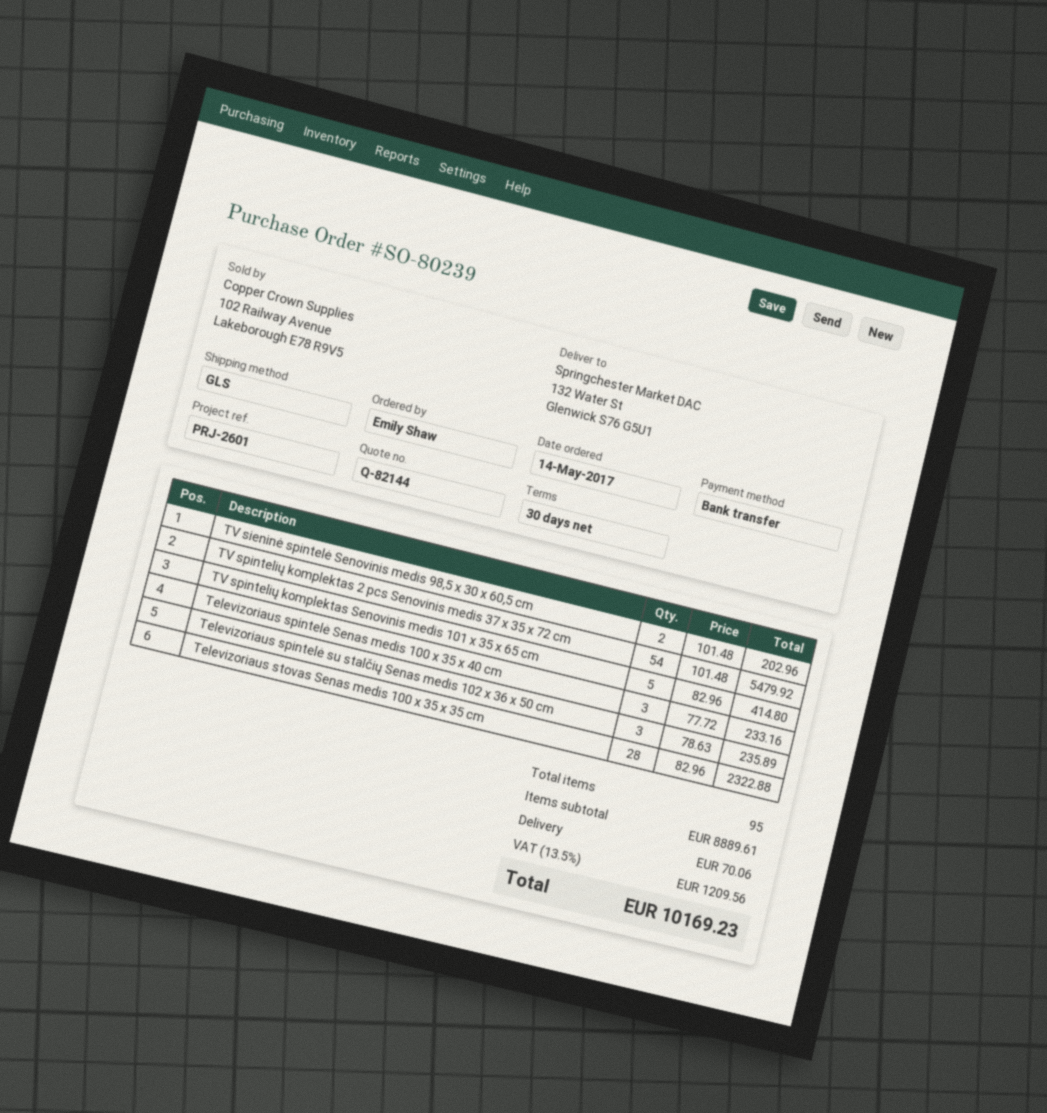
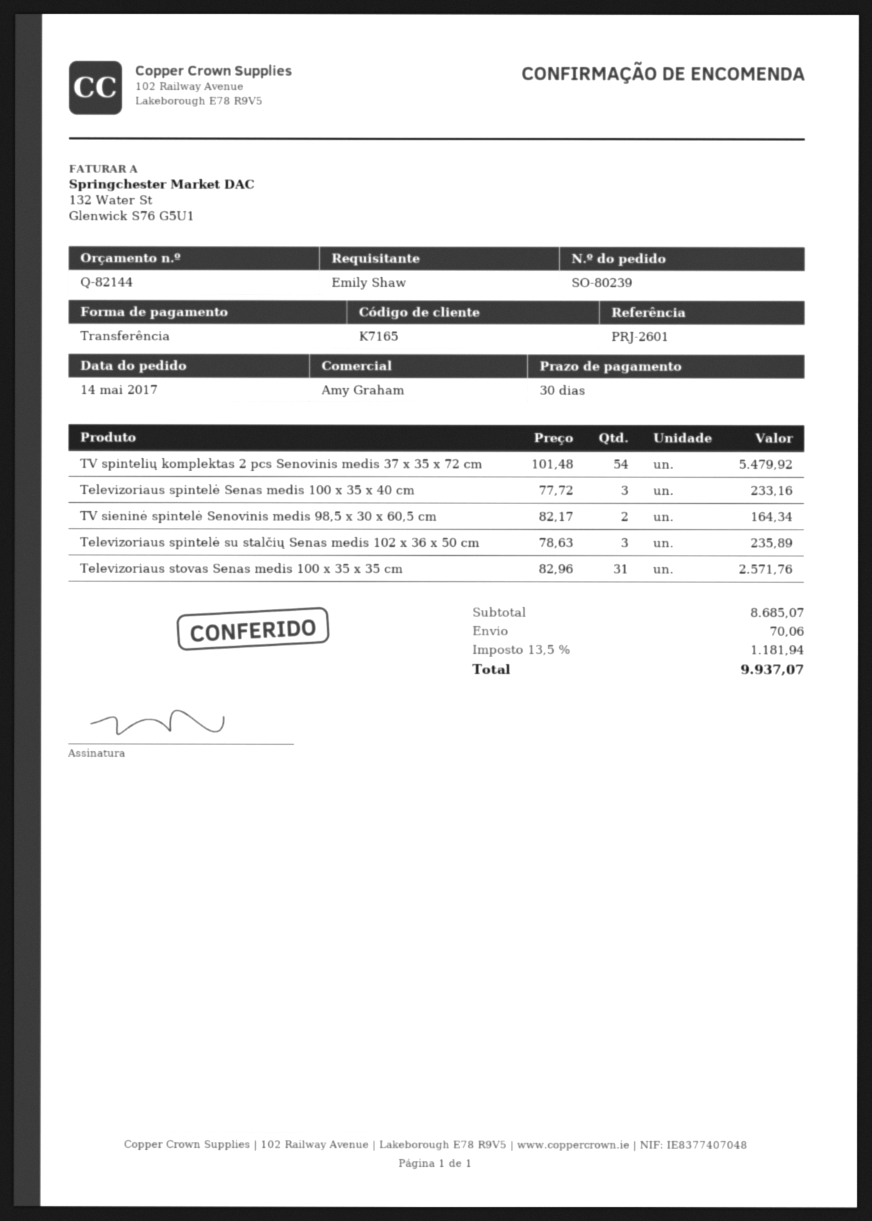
TV sieninė spintelė Senovinis medis 98,5 x 30 x 60,5 cm: 2 x 101.48 = 202.96 -> 2 x 82.17 = 164.34
TV spintelių komplektas Senovinis medis 101 x 35 x 65 cm: 5 x 82.96 = 414.80 -> none
Televizoriaus stovas Senas medis 100 x 35 x 35 cm: 28 x 82.96 = 2322.88 -> 31 x 82.96 = 2571.76
subtotal: 8889.61 -> 8685.07
tax: 13.5% = 1209.56 -> 13.5% = 1181.94
total: 10169.23 -> 9937.07

